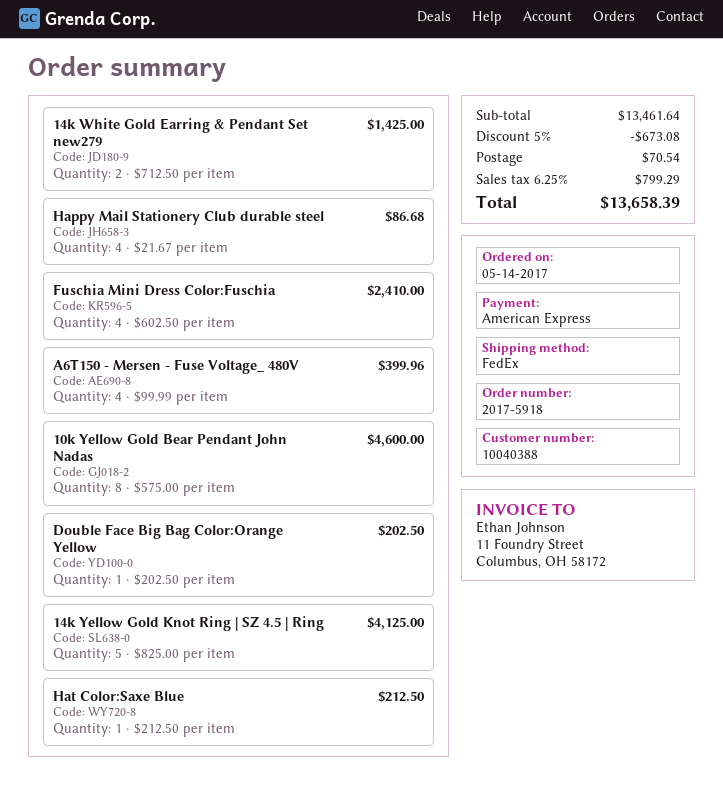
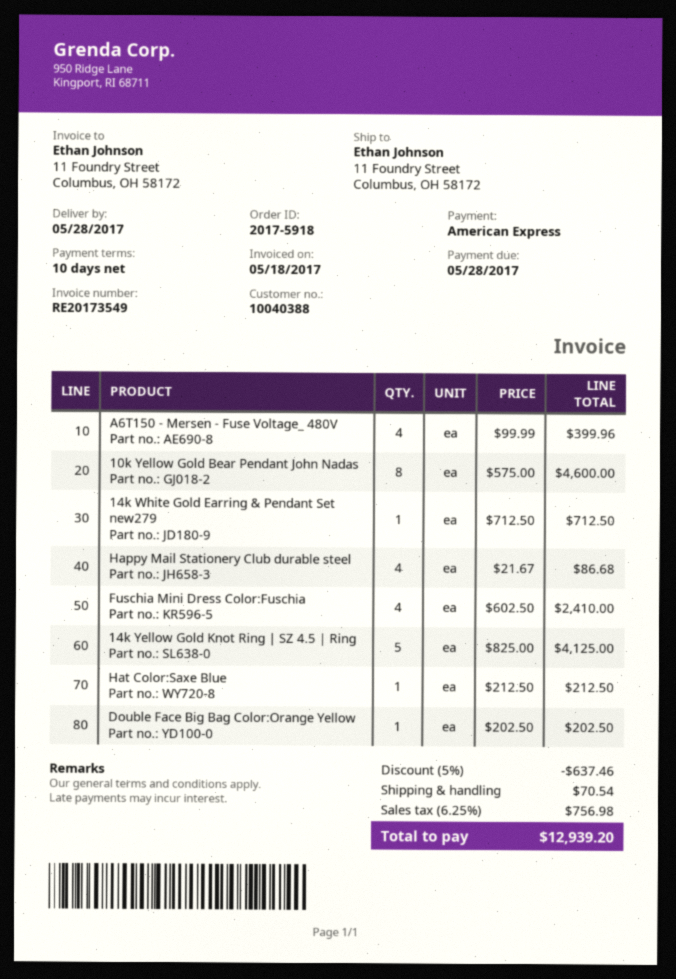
14k White Gold Earring & Pendant Set new279: 2 x 712.50 = 1425.00 -> 1 x 712.50 = 712.50
discount: 5% = 673.08 -> 5% = 637.46
tax: 6.25% = 799.29 -> 6.25% = 756.98
total: 13658.39 -> 12939.20

